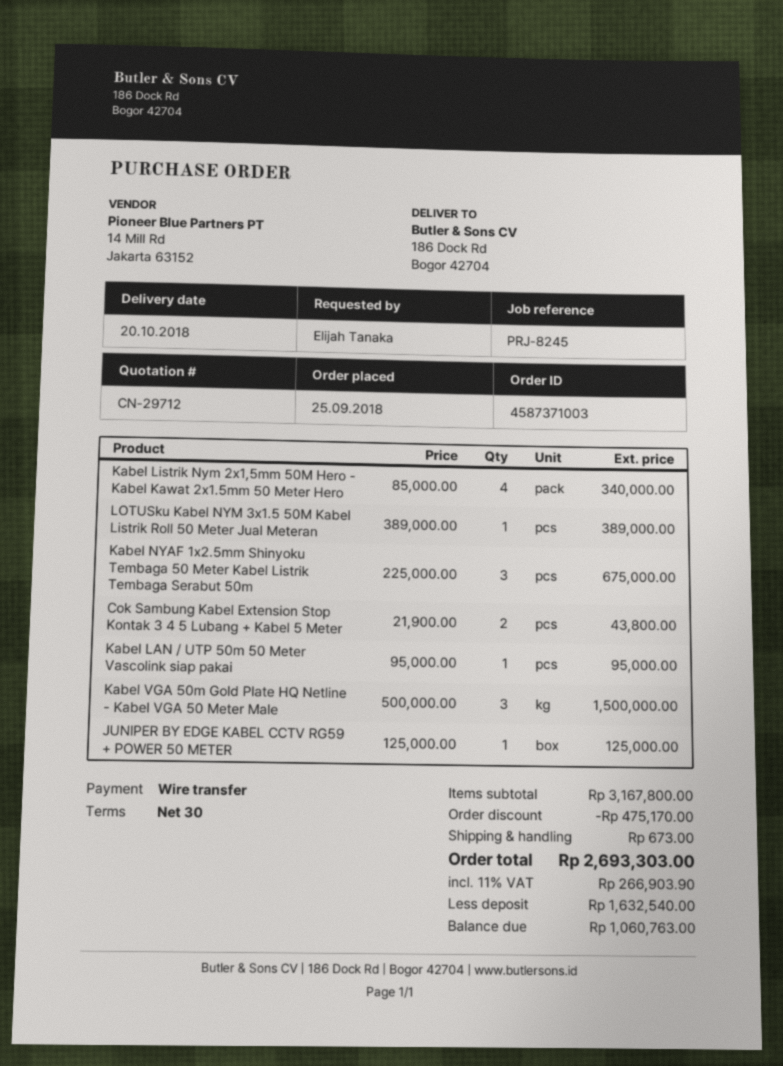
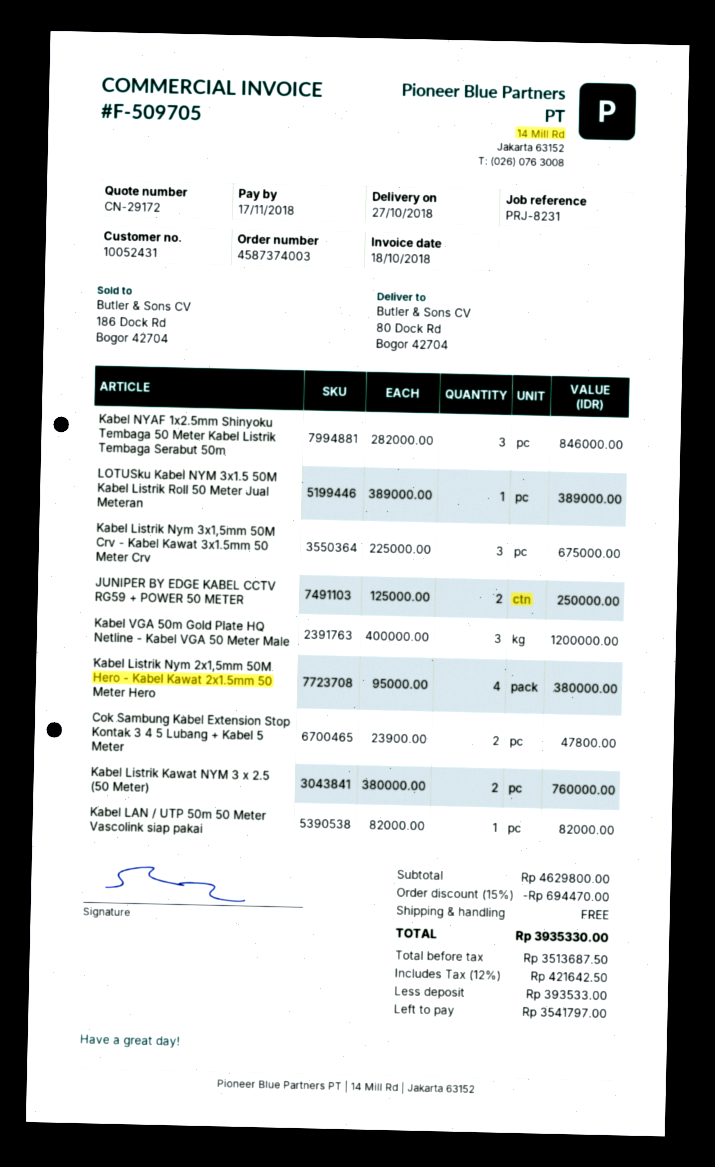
quote number: CN-29712 -> CN-29172
order number: 4587371003 -> 4587374003
delivery date: 2018-10-20 -> 2018-10-27
reference: PRJ-8245 -> PRJ-8231
ship to: 186 Dock Rd, Bogor 42704 -> 80 Dock Rd, Bogor 42704
Kabel Listrik Nym 2x1,5mm 50M Hero - Kabel Kawat 2x1.5mm 50 Meter Hero: 4 x 85000.00 = 340000.00 -> 4 x 95000.00 = 380000.00
Kabel NYAF 1x2.5mm Shinyoku Tembaga 50 Meter Kabel Listrik Tembaga Serabut 50m: 3 x 225000.00 = 675000.00 -> 3 x 282000.00 = 846000.00
Cok Sambung Kabel Extension Stop Kontak 3 4 5 Lubang + Kabel 5 Meter: 2 x 21900.00 = 43800.00 -> 2 x 23900.00 = 47800.00
Kabel LAN / UTP 50m 50 Meter Vascolink siap pakai: 1 x 95000.00 = 95000.00 -> 1 x 82000.00 = 82000.00
Kabel VGA 50m Gold Plate HQ Netline - Kabel VGA 50 Meter Male: 3 x 500000.00 = 1500000.00 -> 3 x 400000.00 = 1200000.00
JUNIPER BY EDGE KABEL CCTV RG59 + POWER 50 METER: 1 x 125000.00 = 125000.00 -> 2 x 125000.00 = 250000.00
Kabel Listrik Nym 3x1,5mm 50M Crv - Kabel Kawat 3x1.5mm 50 Meter Crv: none -> 3 x 225000.00 = 675000.00
Kabel Listrik Kawat NYM 3 x 2.5 (50 Meter): none -> 2 x 380000.00 = 760000.00
subtotal: 3167800.00 -> 4629800.00
discount: 475170.00 -> 694470.00
shipping: 673.00 -> 0.00
tax: 11% = 266903.90 -> 12% = 421642.50
total: 2693303.00 -> 3935330.00
deposit: 1632540.00 -> 393533.00
balance: 1060763.00 -> 3541797.00

